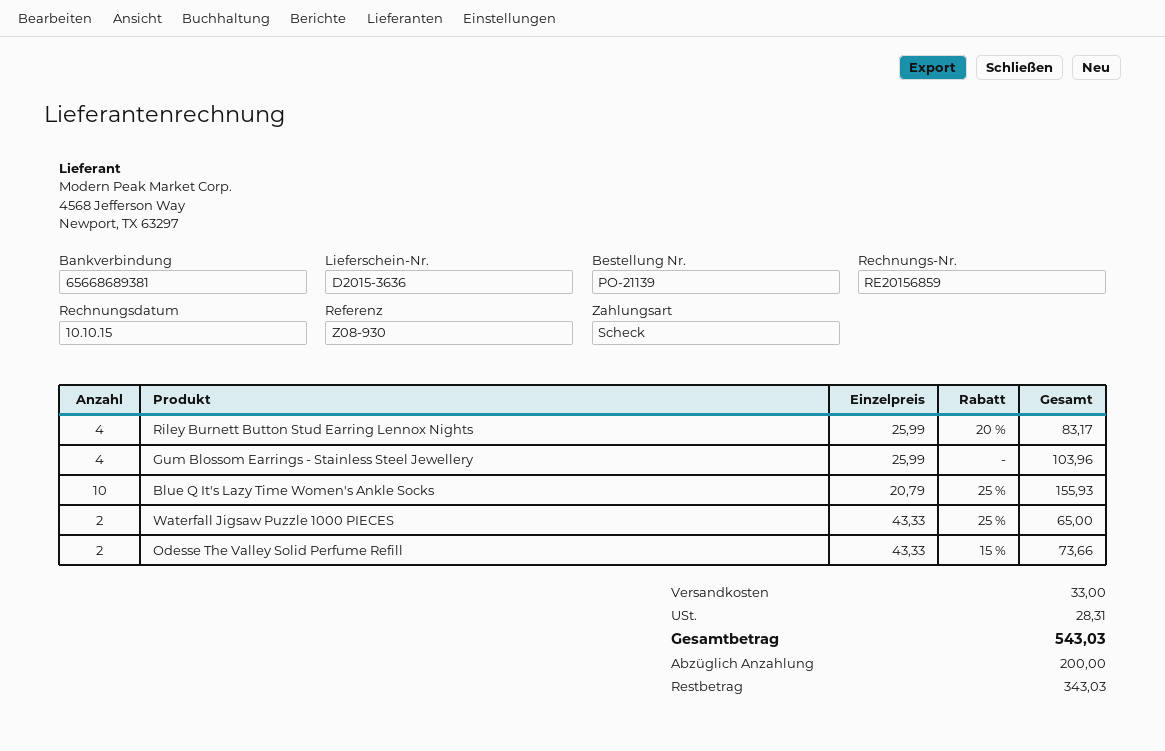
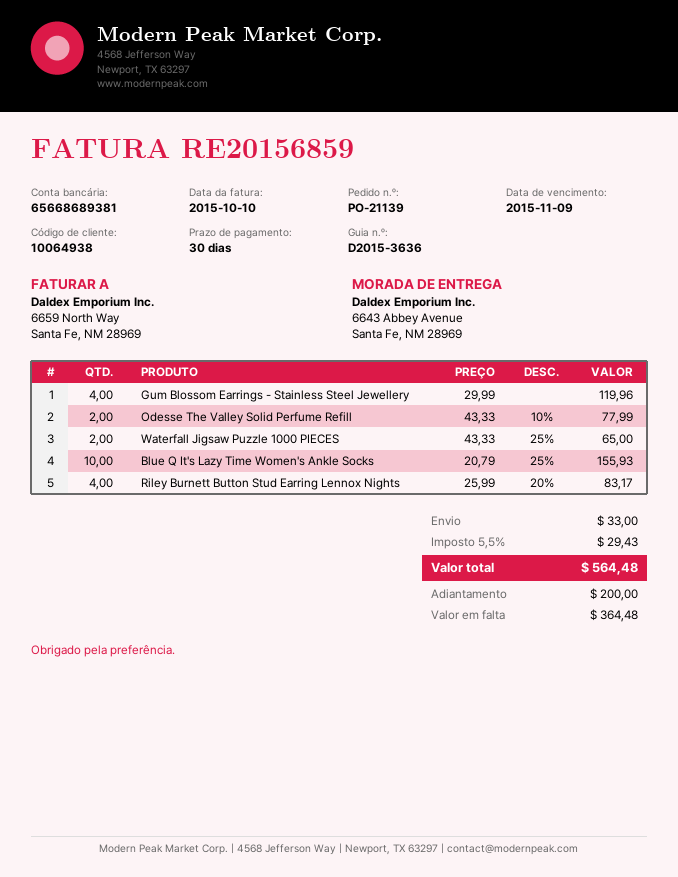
Gum Blossom Earrings - Stainless Steel Jewellery: 4 x 25.99 = 103.96 -> 4 x 29.99 = 119.96
Odesse The Valley Solid Perfume Refill: 2 x 43.33 - 15% = 73.66 -> 2 x 43.33 - 10% = 77.99
tax: 28.31 -> 29.43
total: 543.03 -> 564.48
balance: 343.03 -> 364.48

